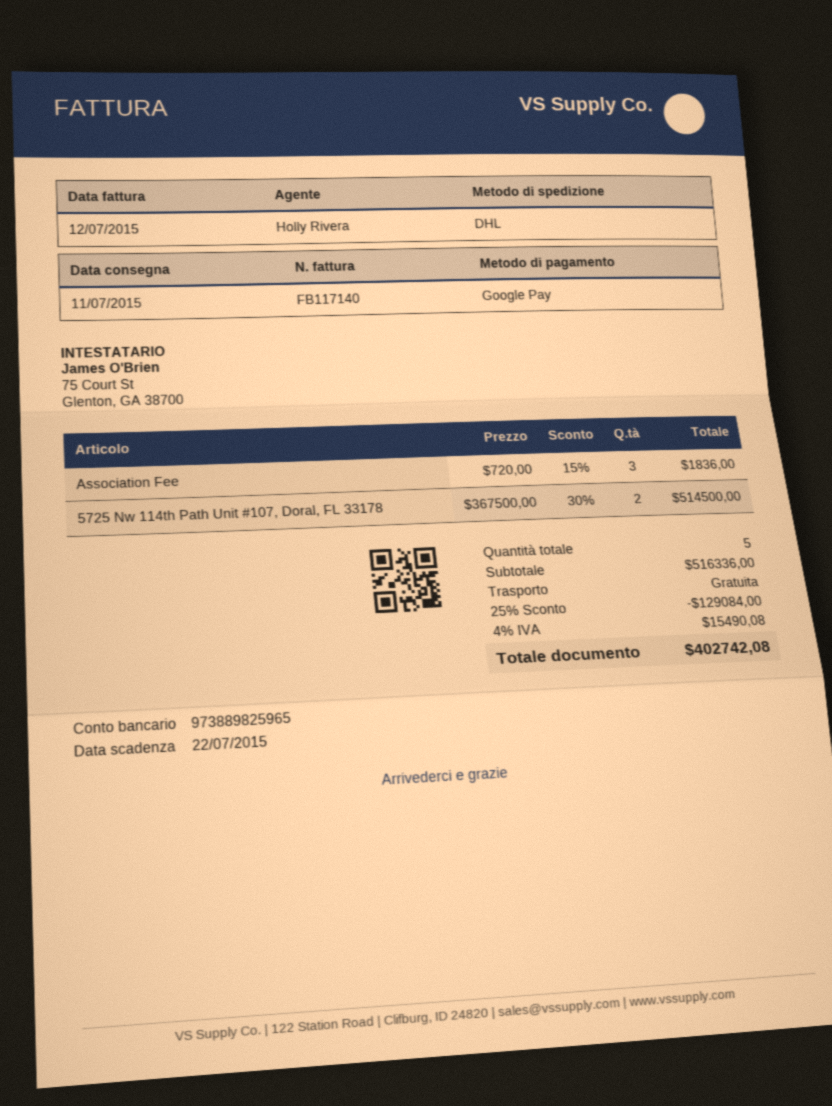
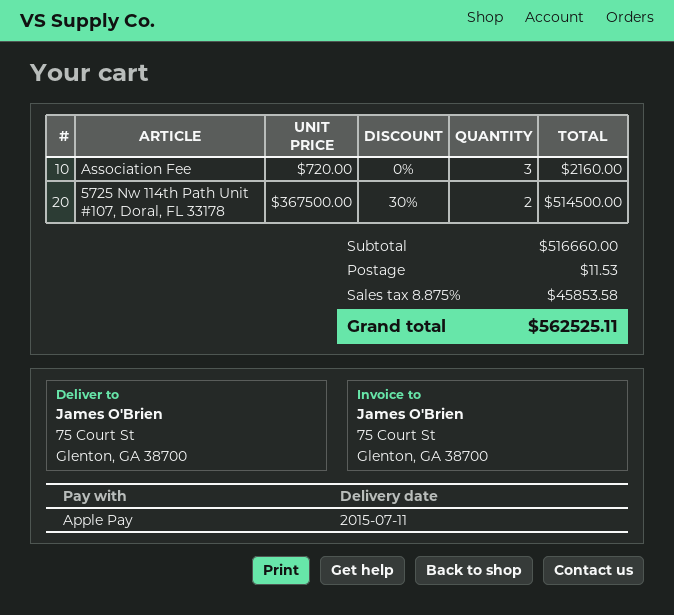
payment method: Google Pay -> Apple Pay
Association Fee: 3 x 720.00 - 15% = 1836.00 -> 3 x 720.00 = 2160.00
subtotal: 516336.00 -> 516660.00
discount: 25% = 129084.00 -> none
shipping: 0.00 -> 11.53
tax: 4% = 15490.08 -> 8.875% = 45853.58
total: 402742.08 -> 562525.11

